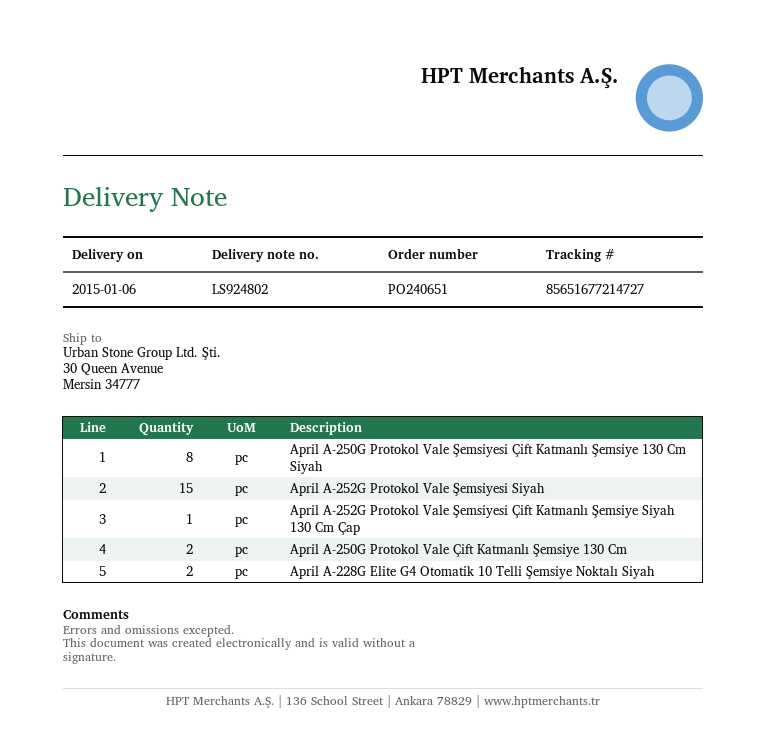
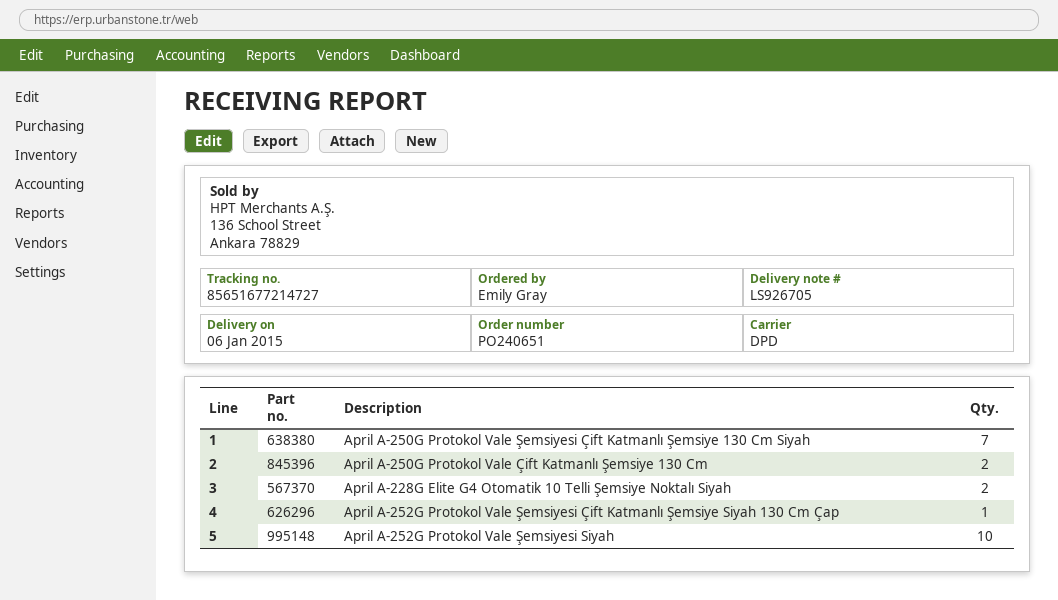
delivery note number: LS924802 -> LS926705
April A-250G Protokol Vale Şemsiyesi Çift Katmanlı Şemsiye 130 Cm Siyah: 8 -> 7
April A-252G Protokol Vale Şemsiyesi Siyah: 15 -> 10

